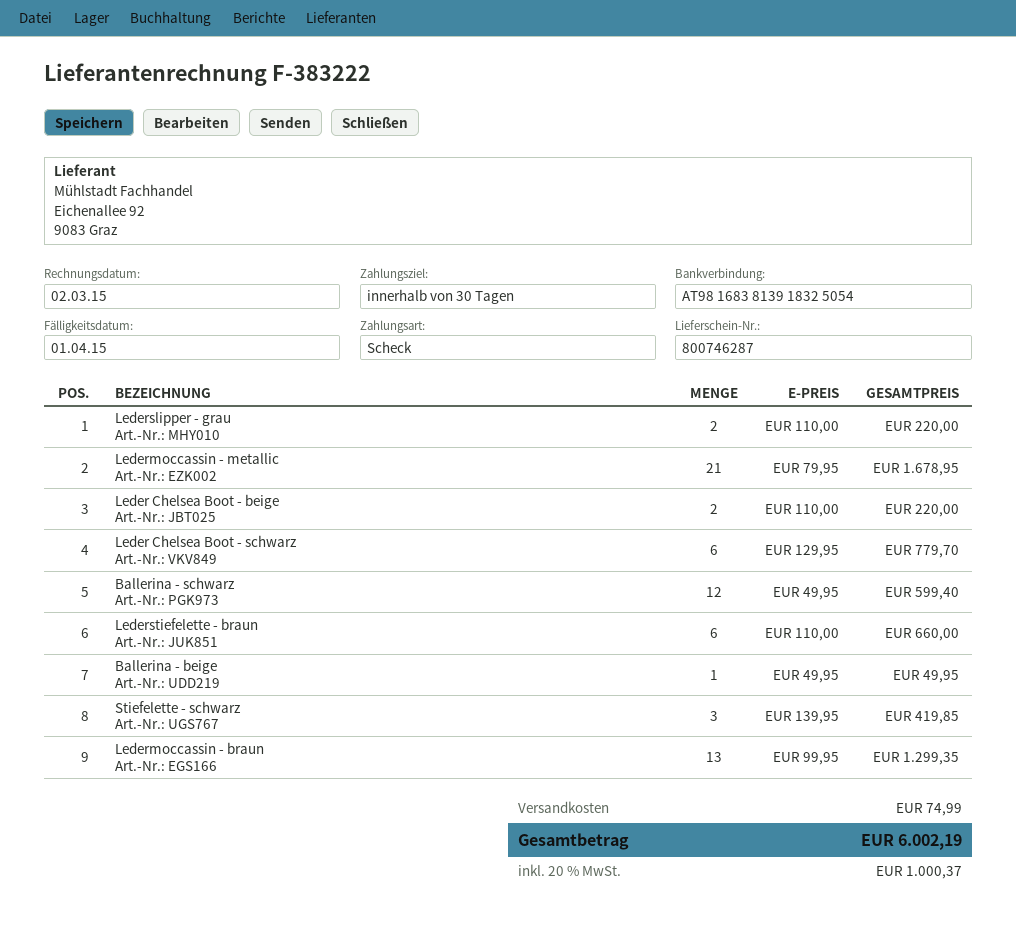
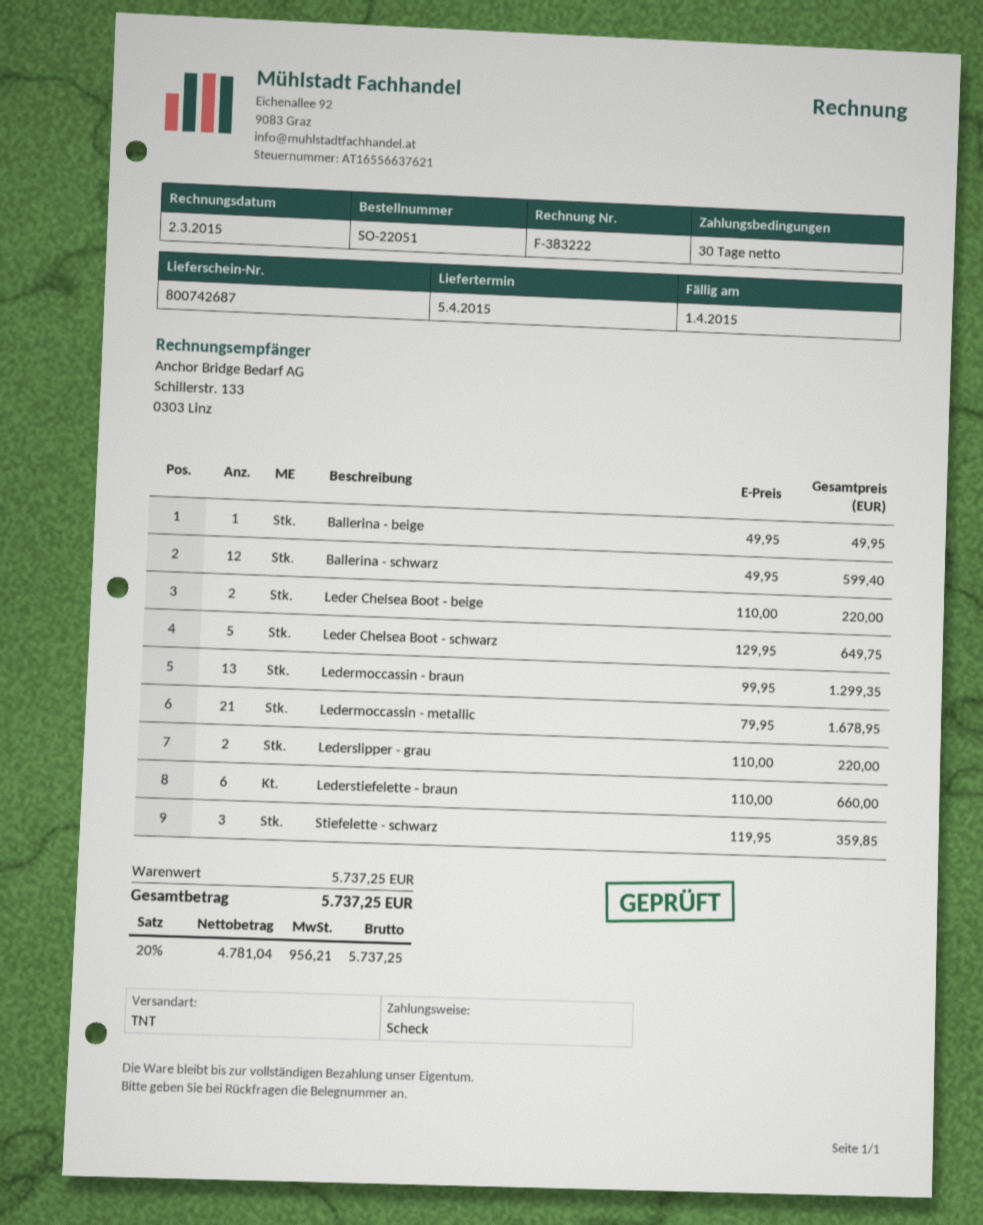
delivery note number: 800746287 -> 800742687
Leder Chelsea Boot - schwarz: 6 x 129.95 = 779.70 -> 5 x 129.95 = 649.75
Stiefelette - schwarz: 3 x 139.95 = 419.85 -> 3 x 119.95 = 359.85
shipping: 74.99 -> none
tax: 20% = 1000.37 -> 20% = 956.21
total: 6002.19 -> 5737.25

